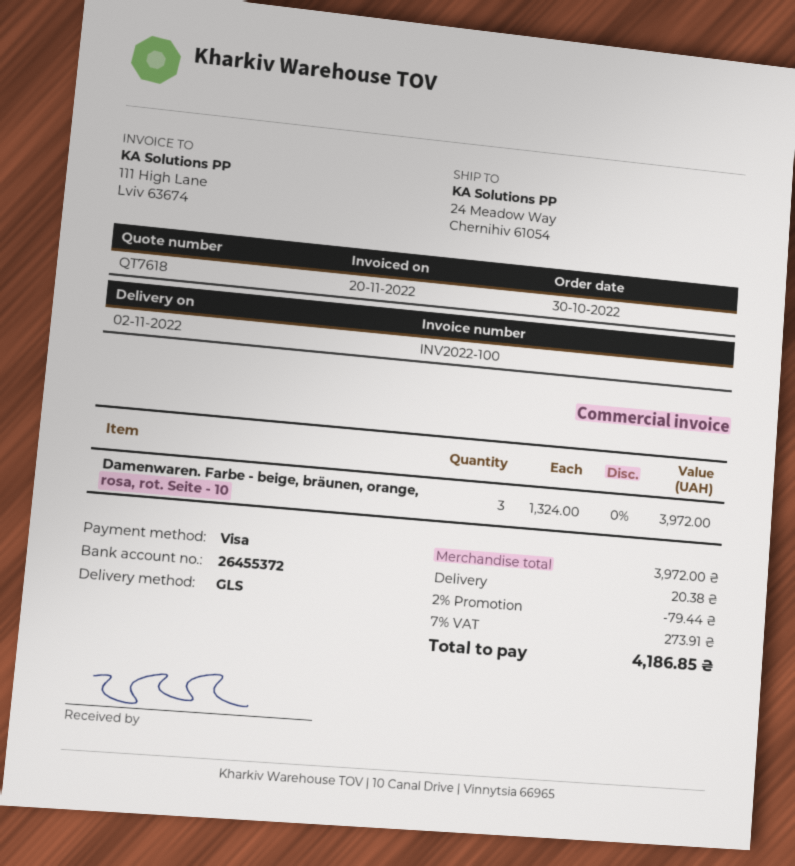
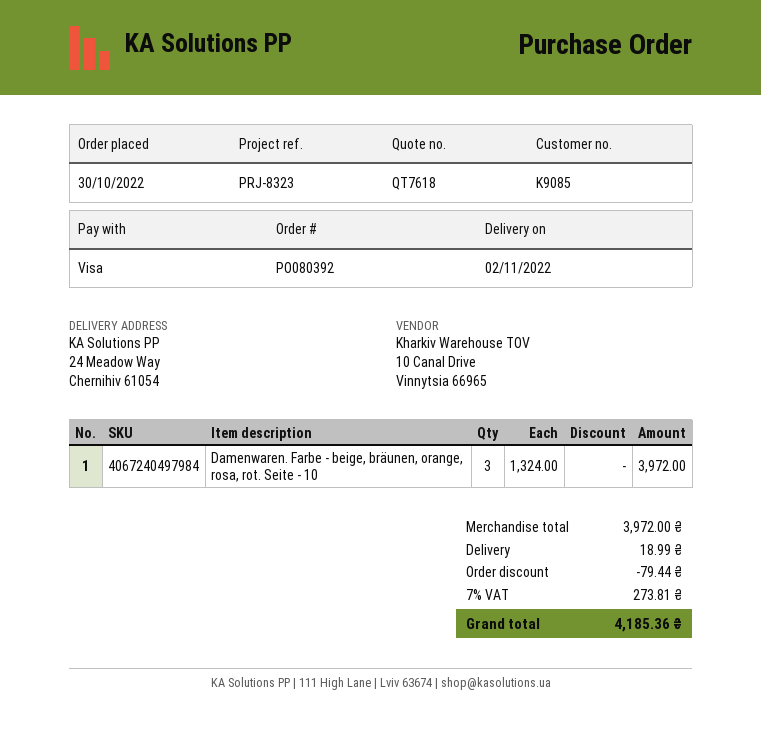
shipping: 20.38 -> 18.99
tax: 7% = 273.91 -> 7% = 273.81
total: 4186.85 -> 4185.36

